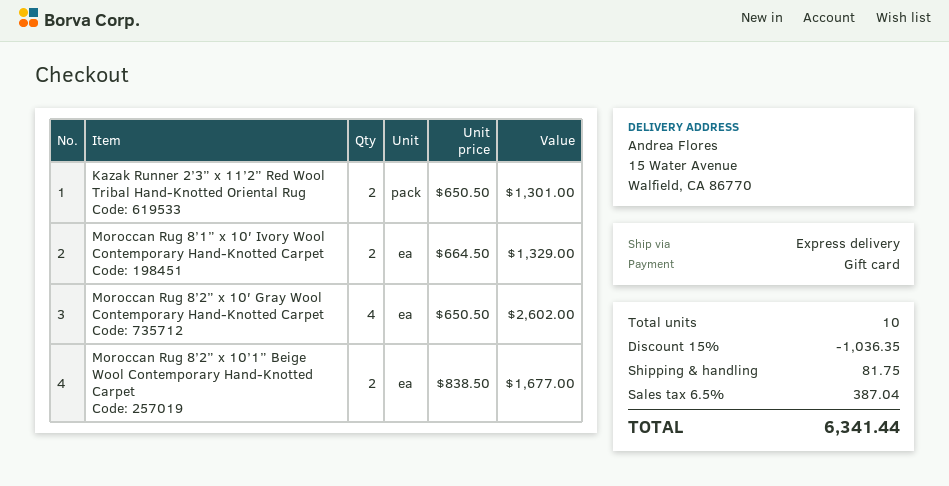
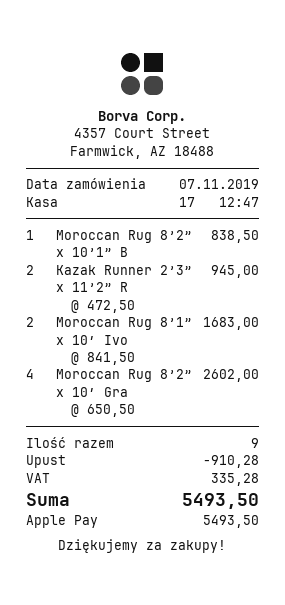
payment method: gift card -> Apple Pay
Kazak Runner 2’3” x 11’2” Red Wool Tribal Hand-Knotted Oriental Rug: 2 x 650.50 = 1301.00 -> 2 x 472.50 = 945.00
Moroccan Rug 8’1” x 10′ Ivory Wool Contemporary Hand-Knotted Carpet: 2 x 664.50 = 1329.00 -> 2 x 841.50 = 1683.00
Moroccan Rug 8’2” x 10’1” Beige Wool Contemporary Hand-Knotted Carpet: 2 x 838.50 = 1677.00 -> 1 x 838.50 = 838.50
total quantity: 10 -> 9
discount: 1036.35 -> 910.28
shipping: 81.75 -> none
tax: 387.04 -> 335.28
total: 6341.44 -> 5493.50

